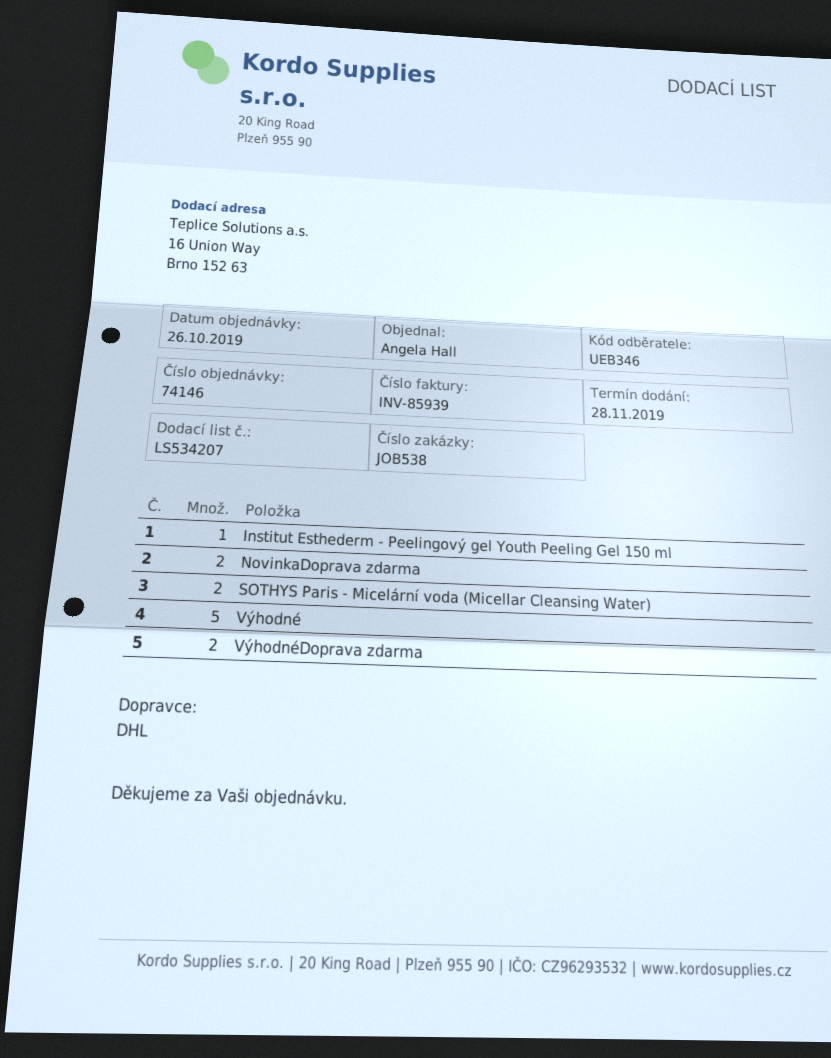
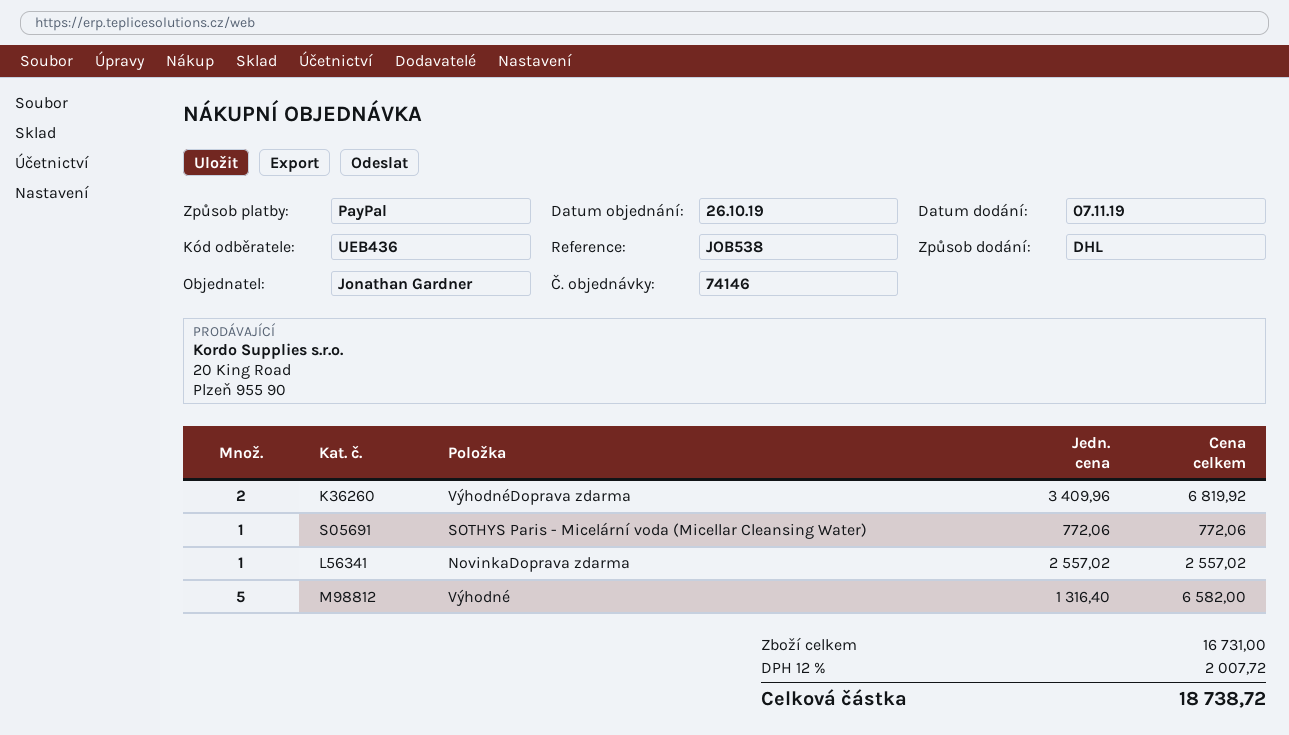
delivery date: 2019-11-28 -> 2019-11-07
customer number: UEB346 -> UEB436
ordered by: Angela Hall -> Jonathan Gardner
Institut Esthederm - Peelingový gel Youth Peeling Gel 150 ml: 1 -> none
NovinkaDoprava zdarma: 2 -> 1
SOTHYS Paris - Micelární voda (Micellar Cleansing Water): 2 -> 1

